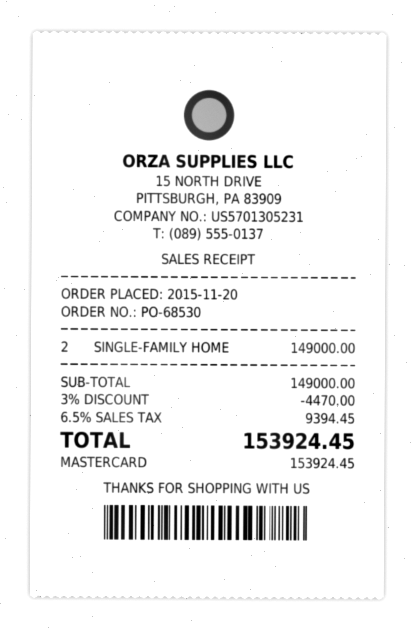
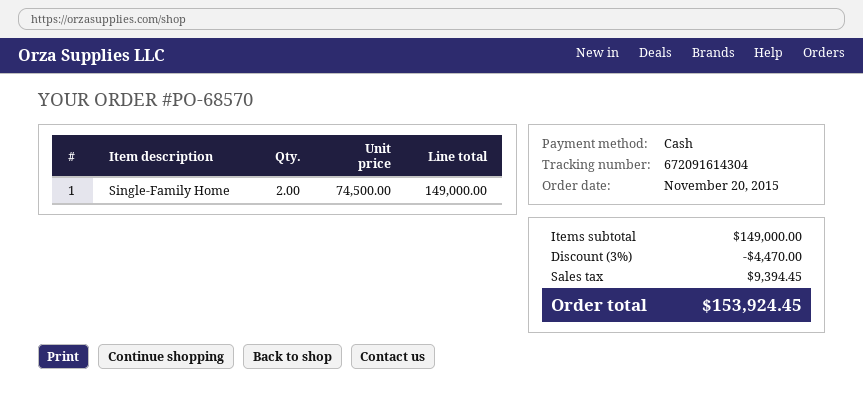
order number: PO-68530 -> PO-68570
payment method: Mastercard -> cash

